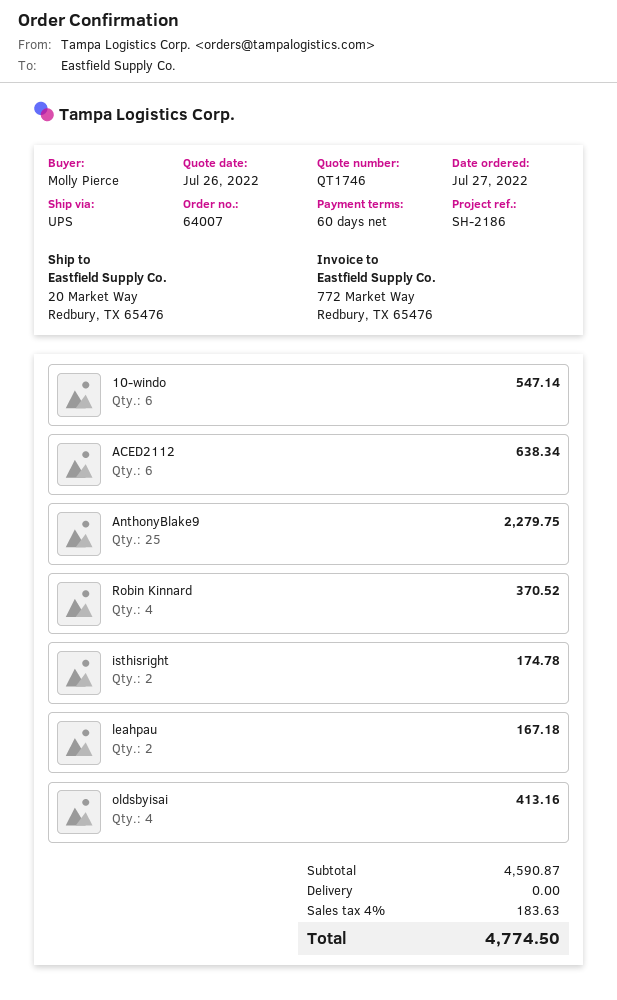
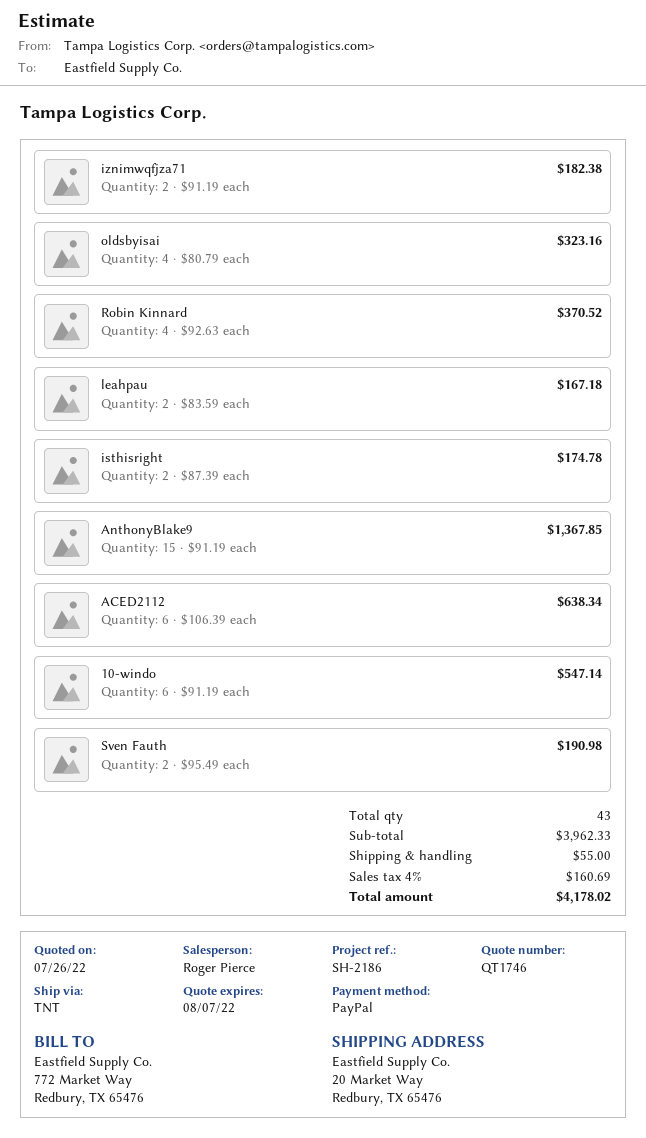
shipping method: UPS -> TNT
AnthonyBlake9: 25 for 2279.75 -> 15 for 1367.85
oldsbyisai: 4 for 413.16 -> 4 for 323.16
iznimwqfjza71: none -> 2 for 182.38
Sven Fauth: none -> 2 for 190.98
subtotal: 4590.87 -> 3962.33
shipping: 0.00 -> 55.00
tax: 4% = 183.63 -> 4% = 160.69
total: 4774.50 -> 4178.02

